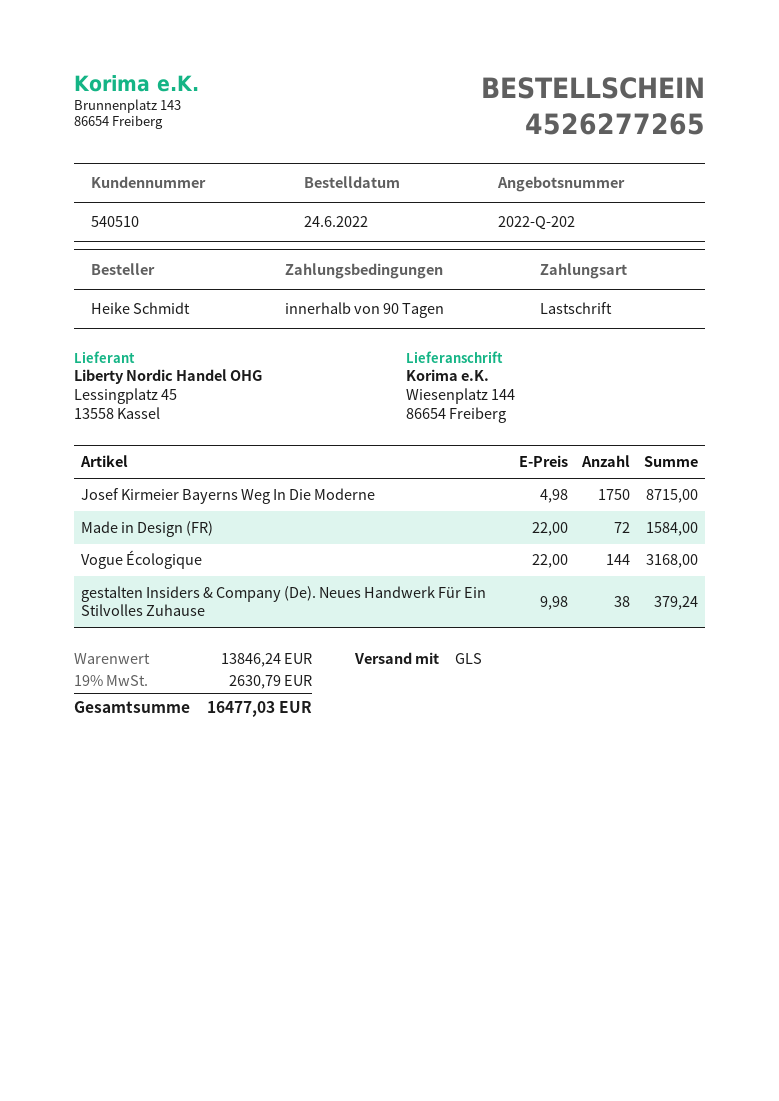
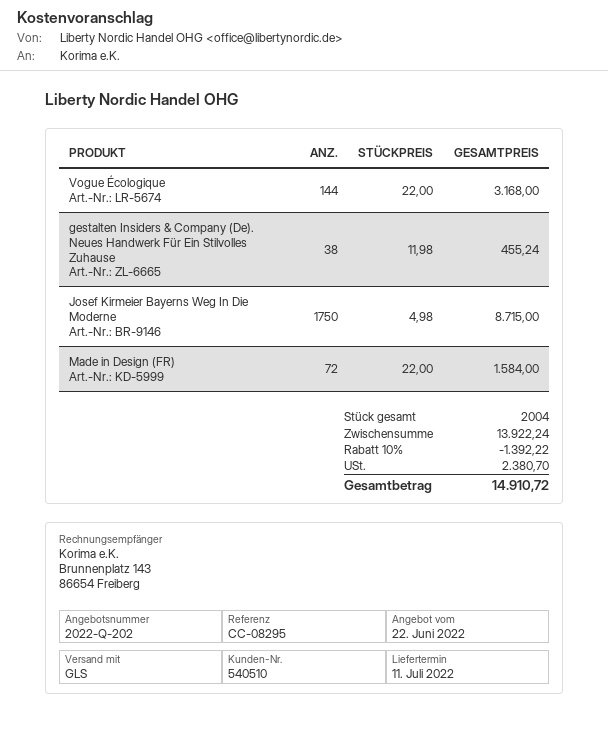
gestalten Insiders & Company (De). Neues Handwerk Für Ein Stilvolles Zuhause: 38 x 9.98 = 379.24 -> 38 x 11.98 = 455.24
subtotal: 13846.24 -> 13922.24
discount: none -> 10% = 1392.22
tax: 2630.79 -> 2380.70
total: 16477.03 -> 14910.72

